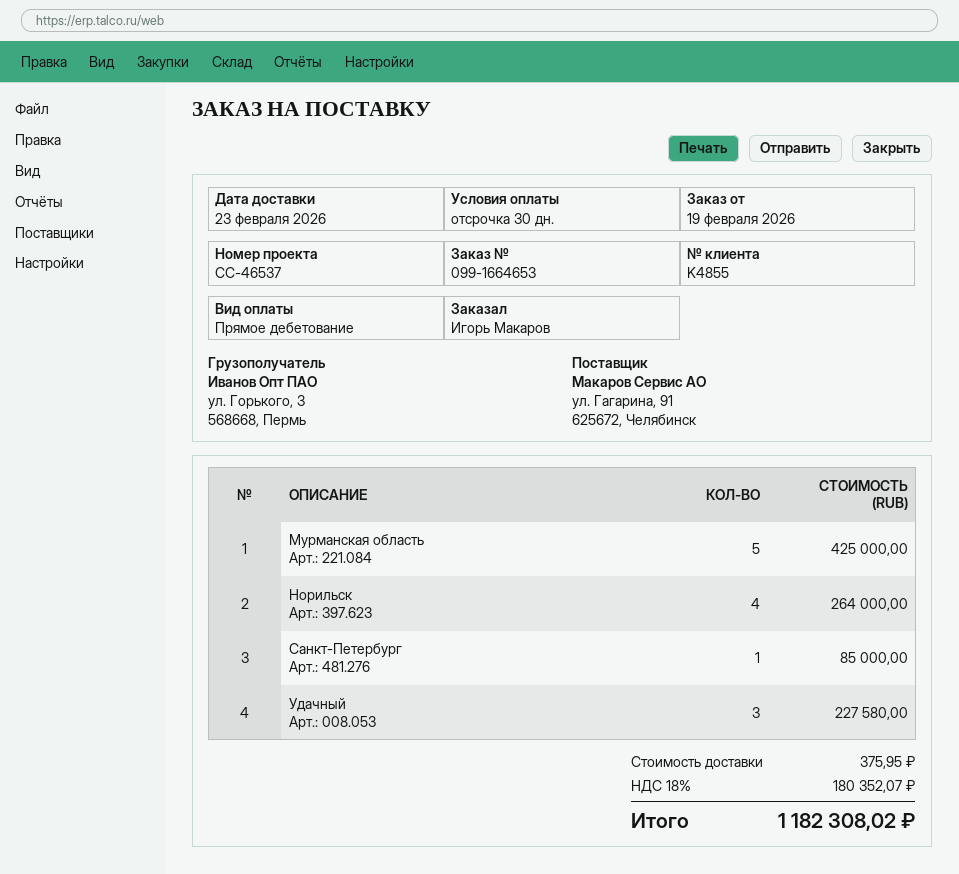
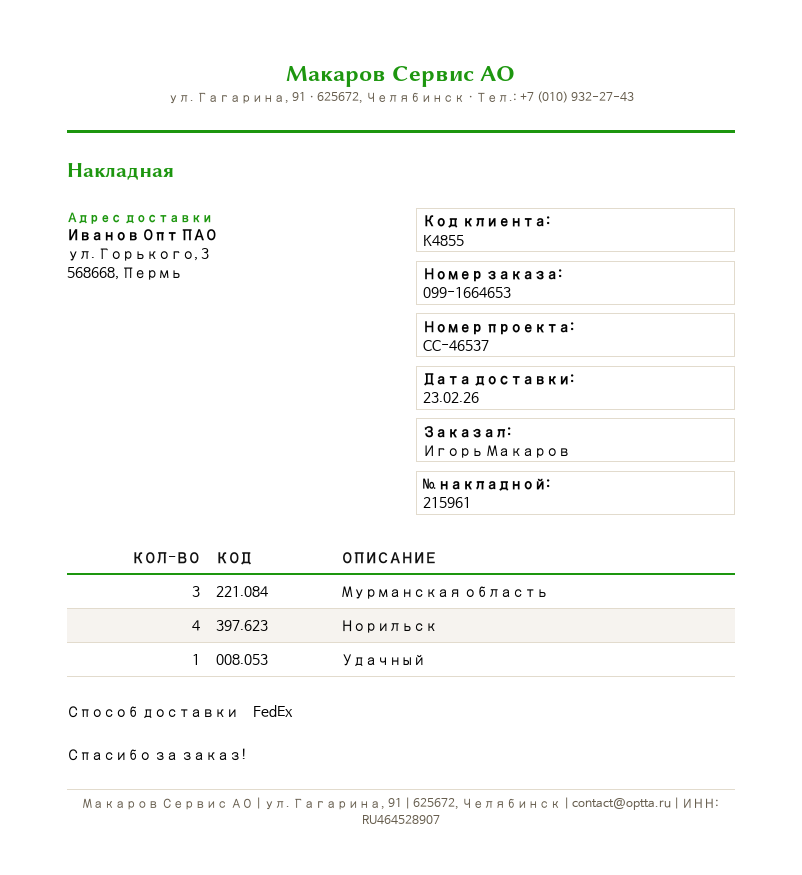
Мурманская область: 5 -> 3
Санкт-Петербург: 1 -> none
Удачный: 3 -> 1

